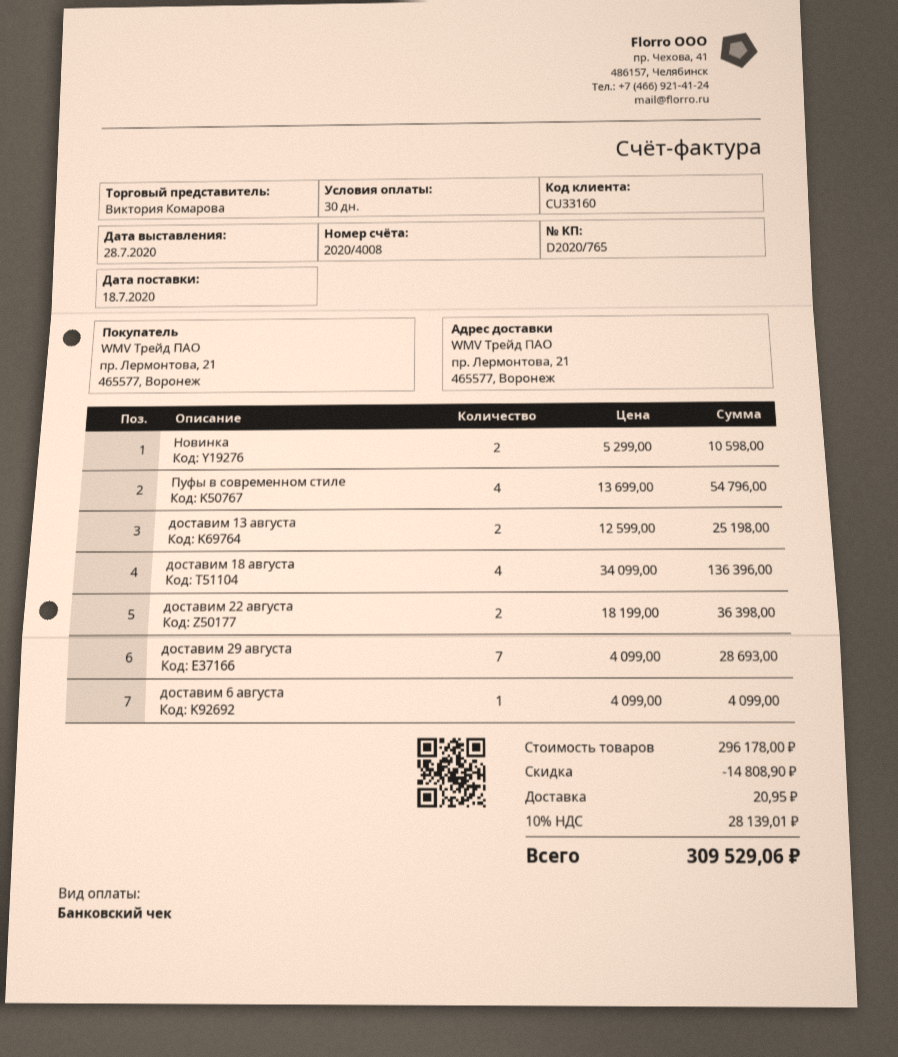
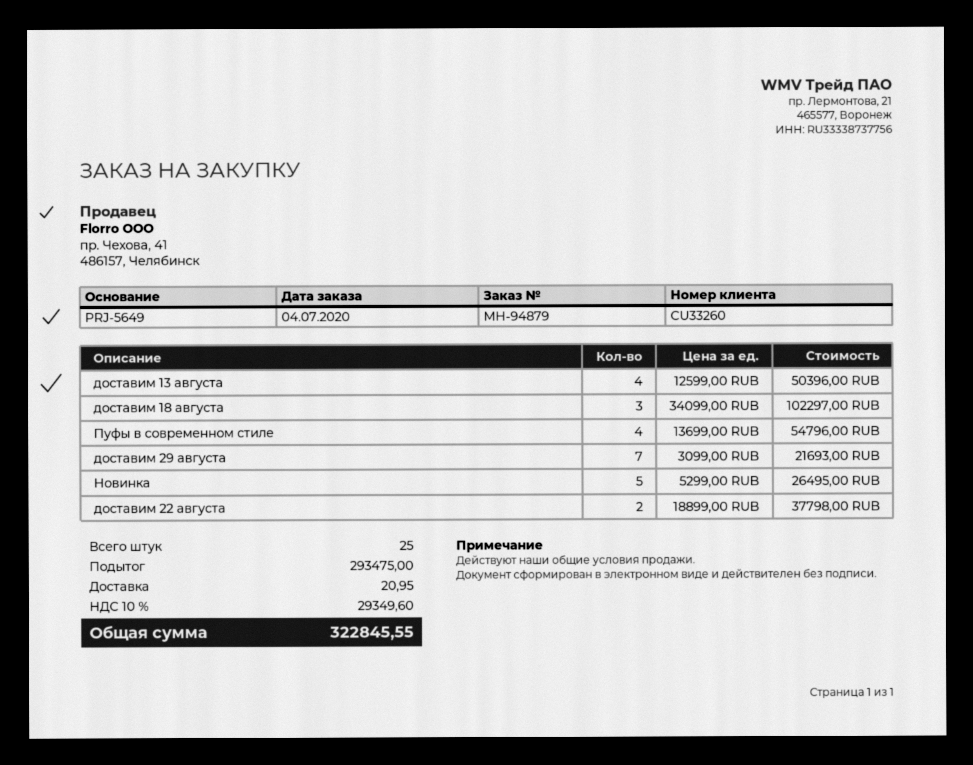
customer number: CU33160 -> CU33260
Новинка: 2 x 5299.00 = 10598.00 -> 5 x 5299.00 = 26495.00
доставим 13 августа: 2 x 12599.00 = 25198.00 -> 4 x 12599.00 = 50396.00
доставим 18 августа: 4 x 34099.00 = 136396.00 -> 3 x 34099.00 = 102297.00
доставим 22 августа: 2 x 18199.00 = 36398.00 -> 2 x 18899.00 = 37798.00
доставим 29 августа: 7 x 4099.00 = 28693.00 -> 7 x 3099.00 = 21693.00
доставим 6 августа: 1 x 4099.00 = 4099.00 -> none
subtotal: 296178.00 -> 293475.00
discount: 14808.90 -> none
tax: 10% = 28139.01 -> 10% = 29349.60
total: 309529.06 -> 322845.55

